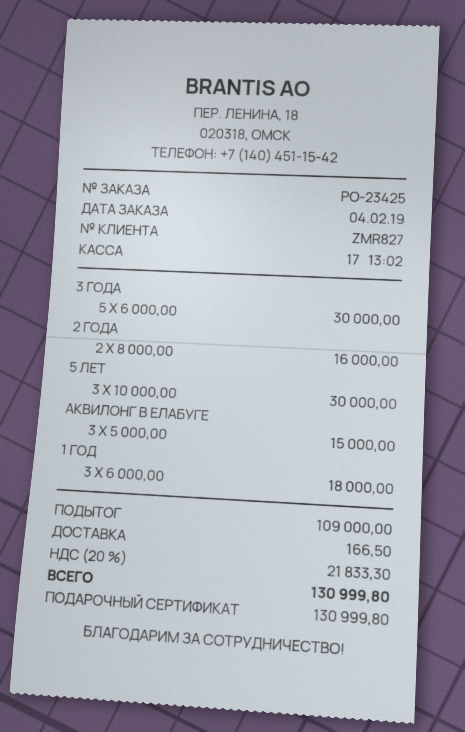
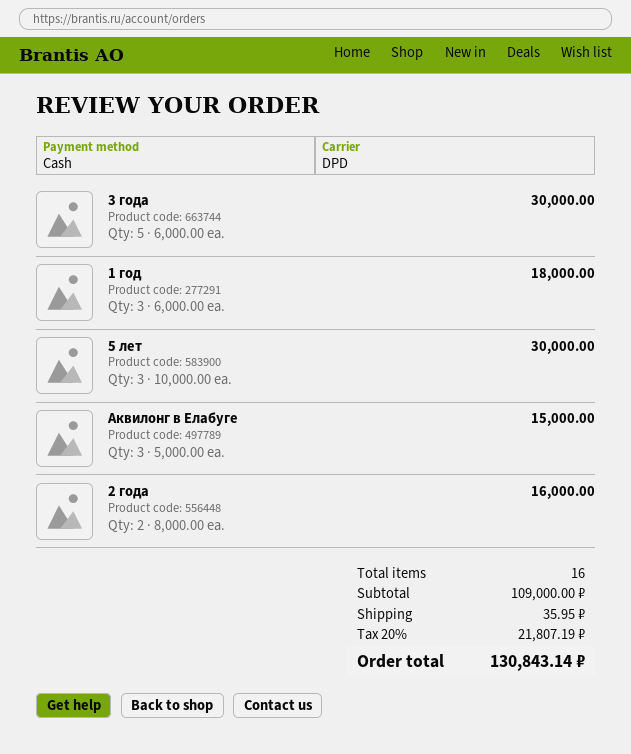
payment method: gift card -> cash
shipping: 166.50 -> 35.95
tax: 20% = 21833.30 -> 20% = 21807.19
total: 130999.80 -> 130843.14

